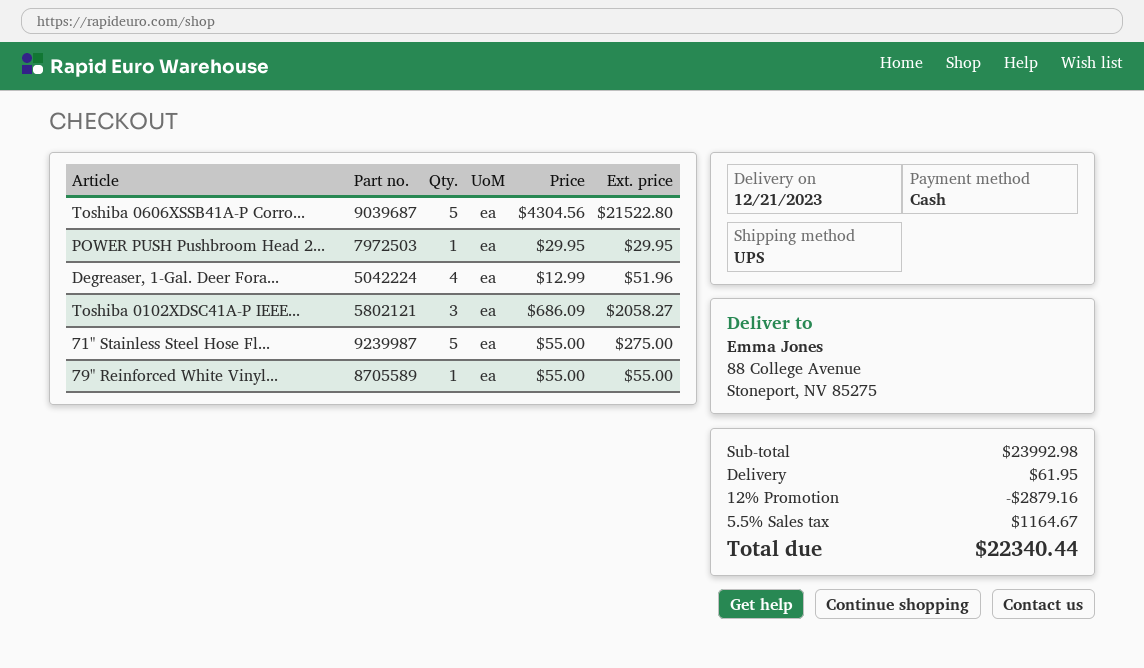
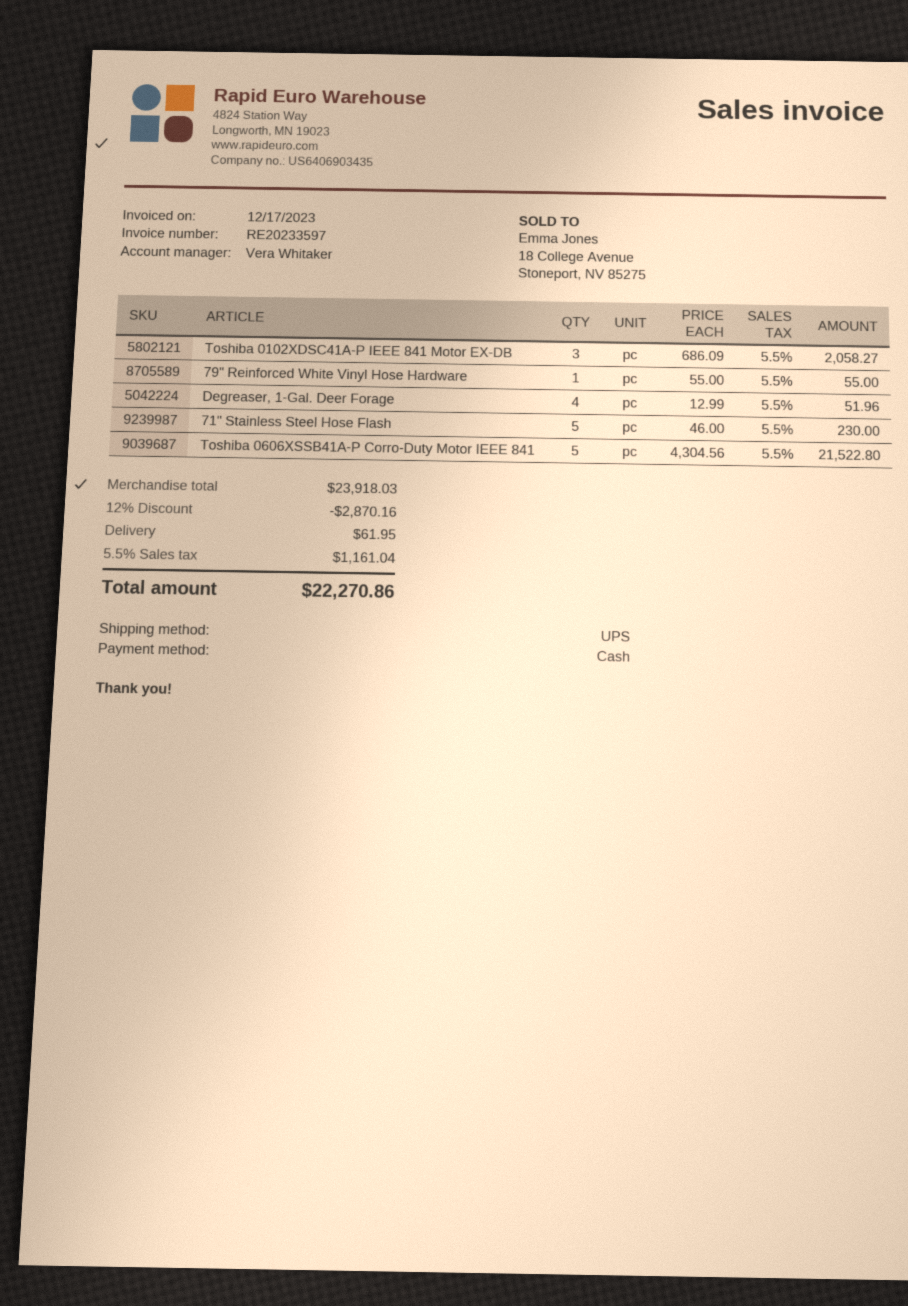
POWER PUSH Pushbroom Head 2...: 1 x 29.95 = 29.95 -> none
71" Stainless Steel Hose Fl...: 5 x 55.00 = 275.00 -> 5 x 46.00 = 230.00
subtotal: 23992.98 -> 23918.03
discount: 12% = 2879.16 -> 12% = 2870.16
tax: 5.5% = 1164.67 -> 5.5% = 1161.04
total: 22340.44 -> 22270.86

